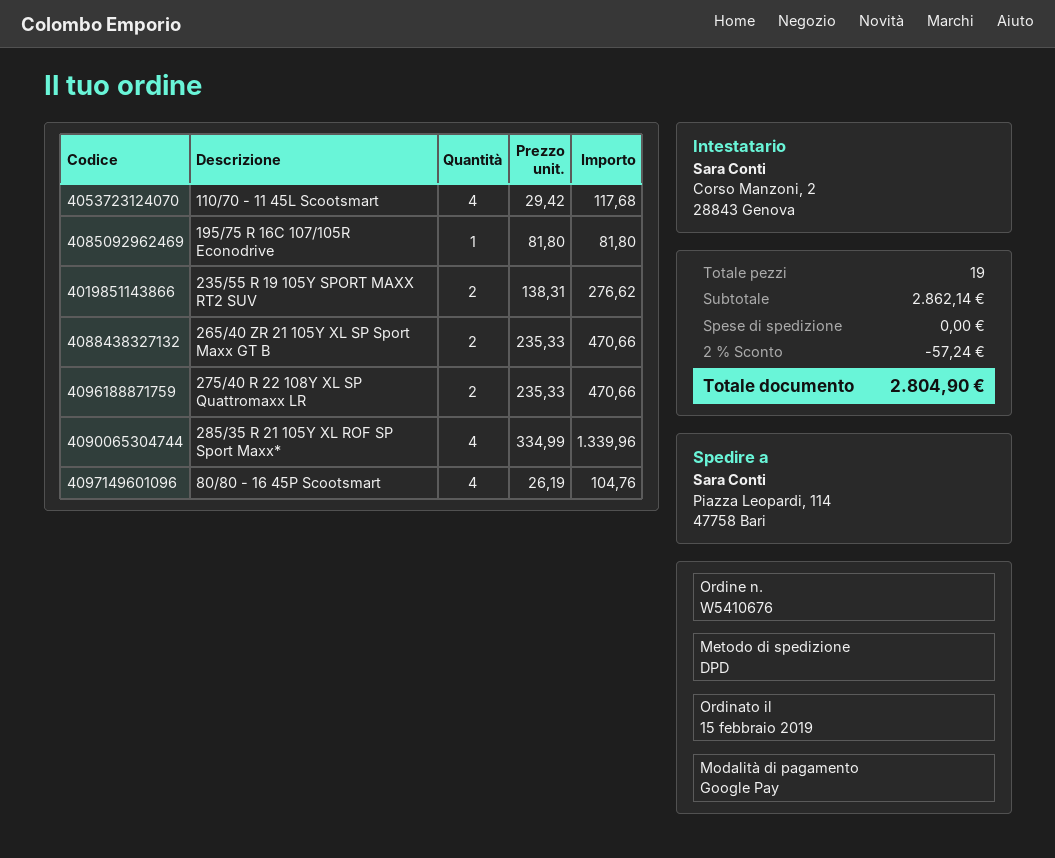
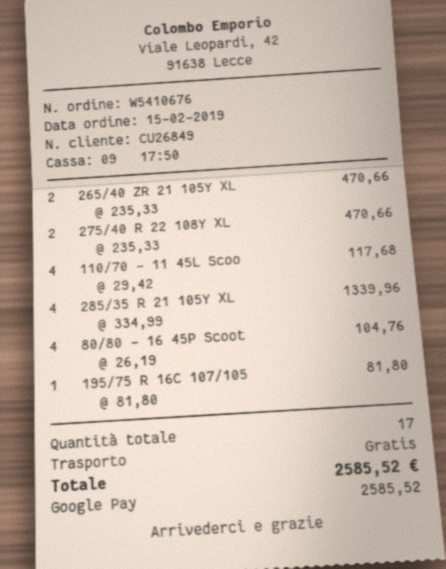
235/55 R 19 105Y SPORT MAXX RT2 SUV: 2 x 138.31 = 276.62 -> none
total quantity: 19 -> 17
discount: 2% = 57.24 -> none
total: 2804.90 -> 2585.52

